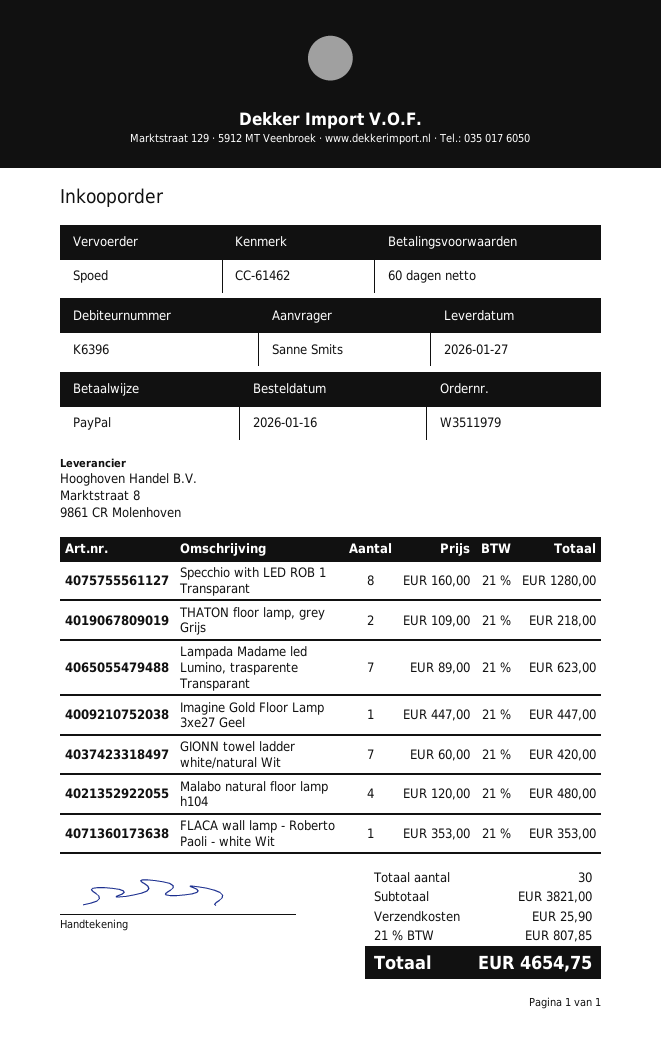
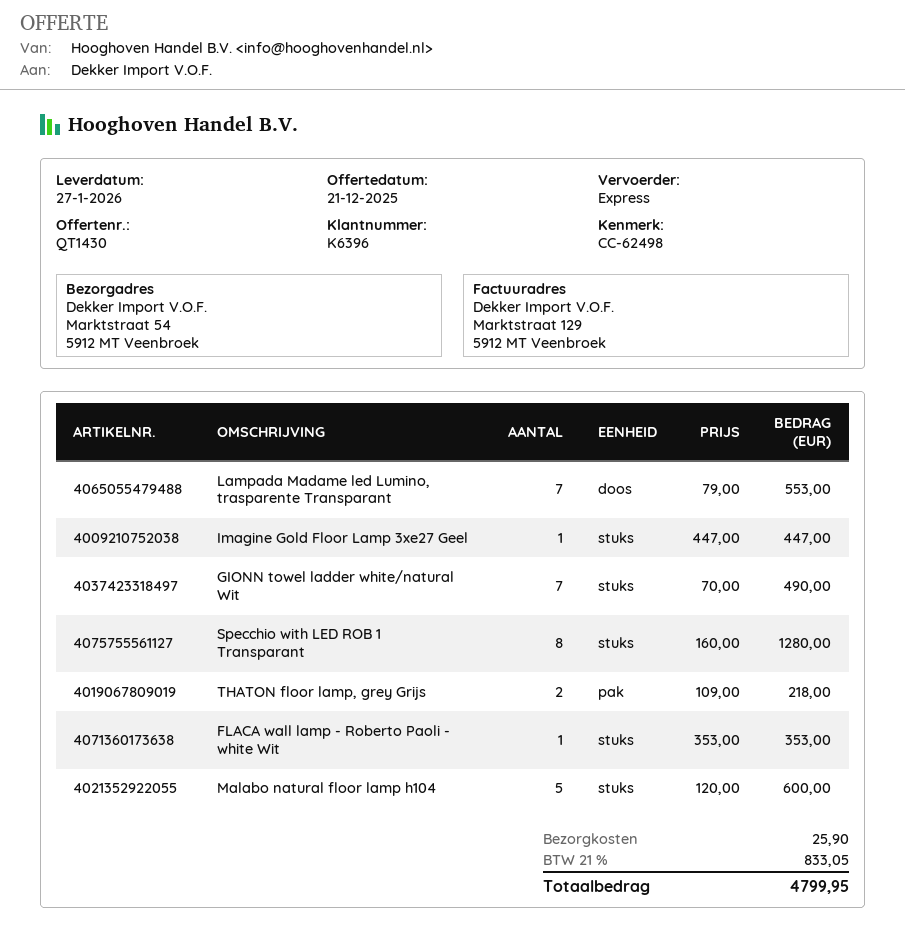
reference: CC-61462 -> CC-62498
Lampada Madame led Lumino, trasparente Transparant: 7 x 89.00 = 623.00 -> 7 x 79.00 = 553.00
GIONN towel ladder white/natural Wit: 7 x 60.00 = 420.00 -> 7 x 70.00 = 490.00
Malabo natural floor lamp h104: 4 x 120.00 = 480.00 -> 5 x 120.00 = 600.00
tax: 21% = 807.85 -> 21% = 833.05
total: 4654.75 -> 4799.95

